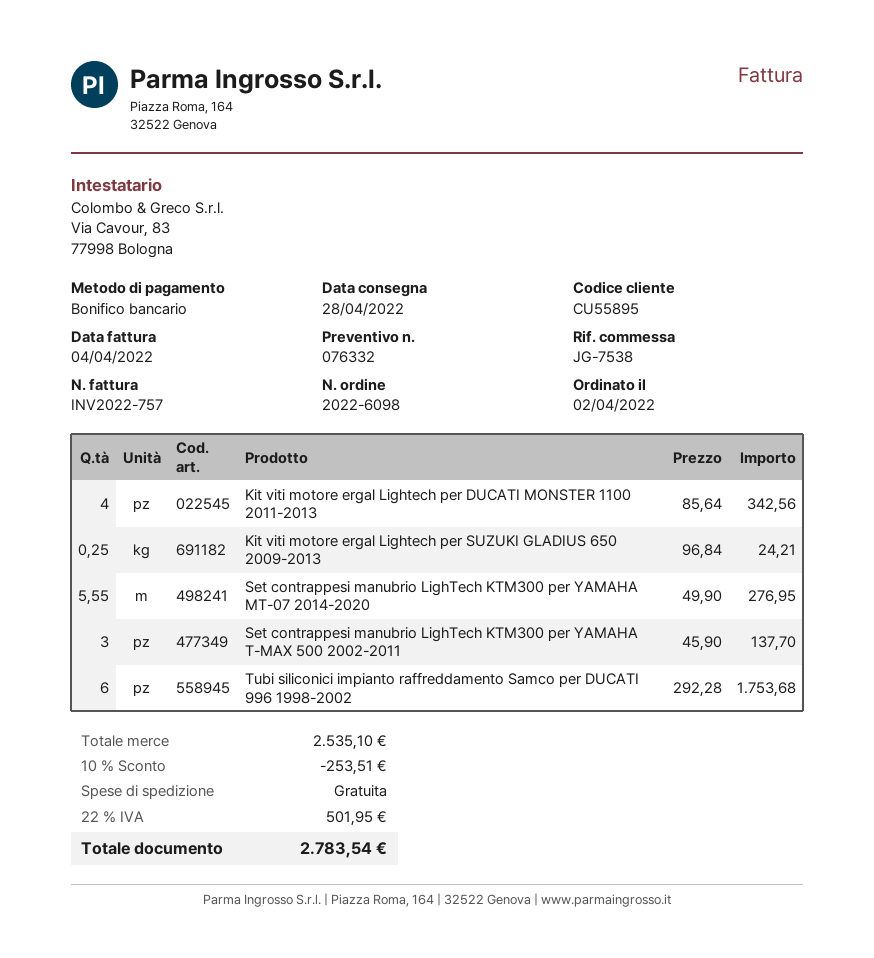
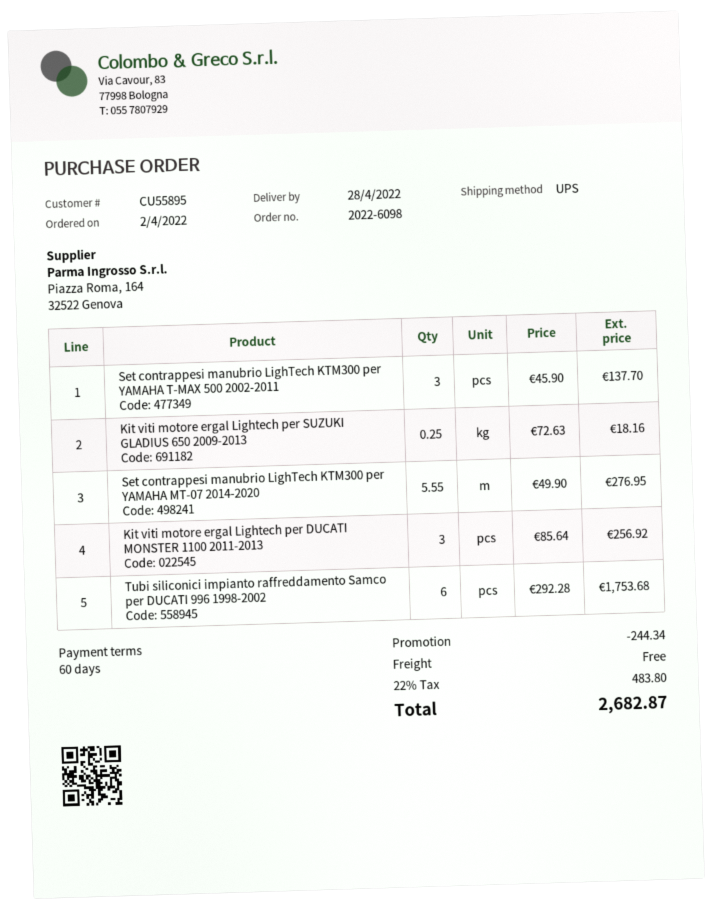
Kit viti motore ergal Lightech per DUCATI MONSTER 1100 2011-2013: 4 x 85.64 = 342.56 -> 3 x 85.64 = 256.92
Kit viti motore ergal Lightech per SUZUKI GLADIUS 650 2009-2013: 0.25 x 96.84 = 24.21 -> 0.25 x 72.63 = 18.16
discount: 253.51 -> 244.34
tax: 22% = 501.95 -> 22% = 483.80
total: 2783.54 -> 2682.87

